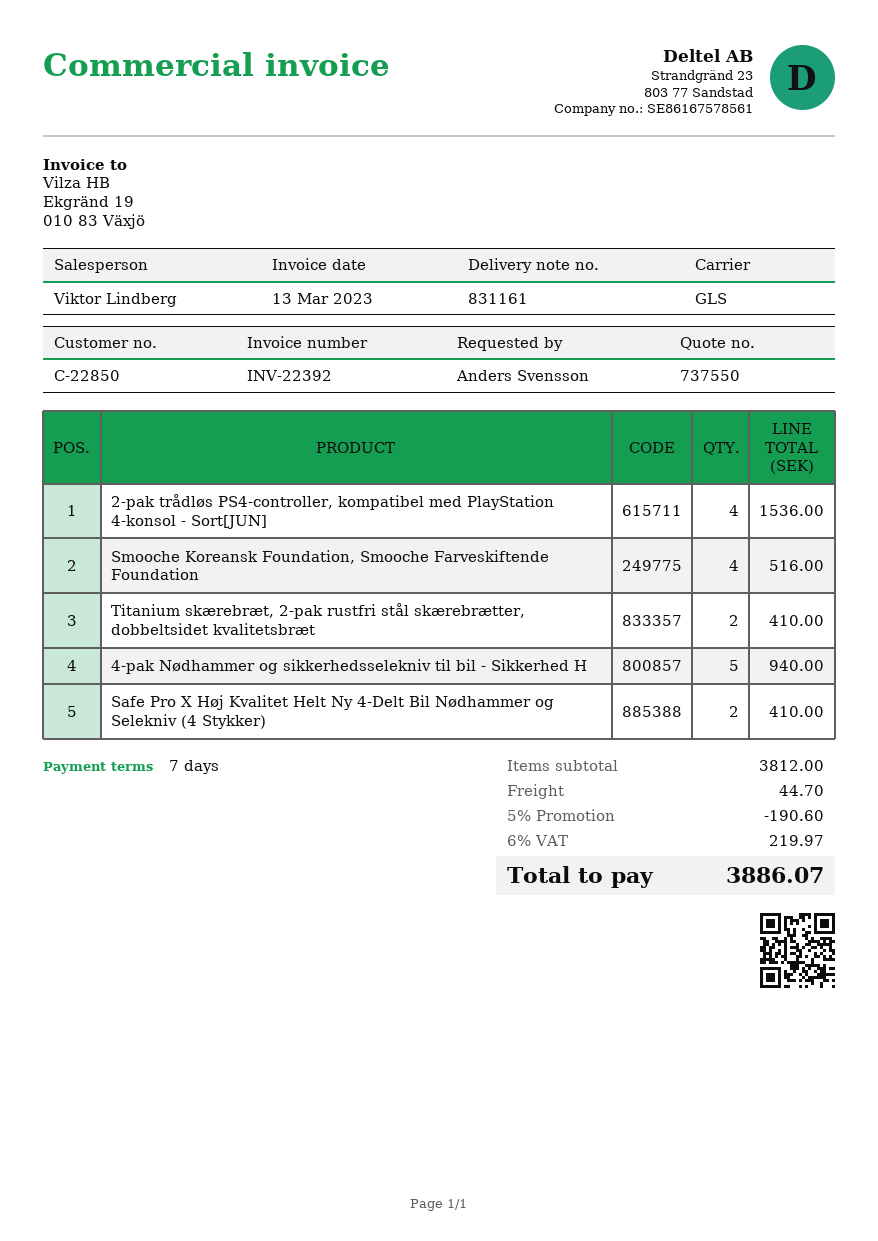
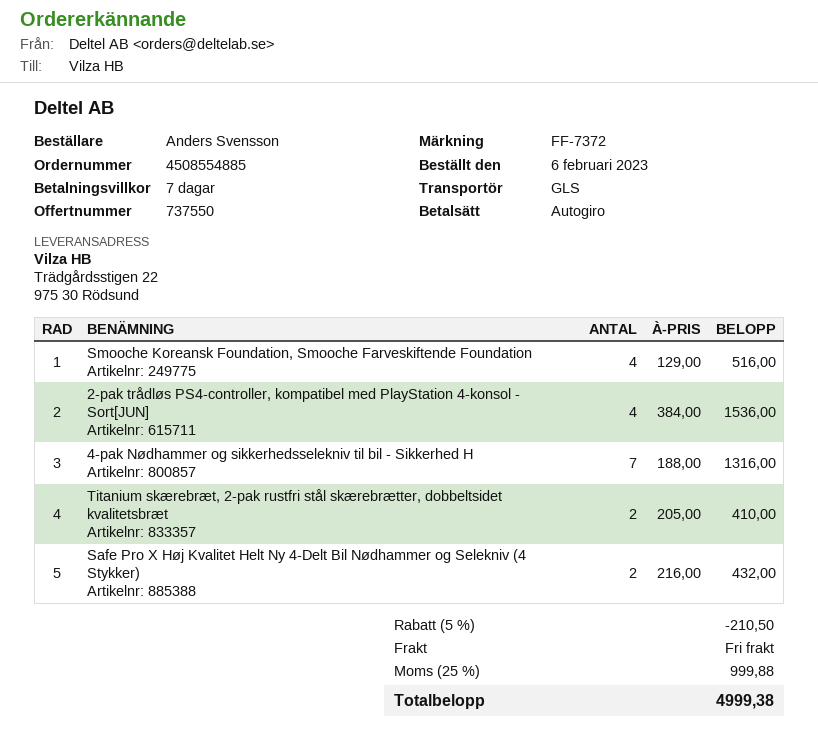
4-pak Nødhammer og sikkerhedsselekniv til bil - Sikkerhed H: 5 for 940.00 -> 7 for 1316.00
Safe Pro X Høj Kvalitet Helt Ny 4-Delt Bil Nødhammer og Selekniv (4 Stykker): 2 for 410.00 -> 2 for 432.00
discount: 5% = 190.60 -> 5% = 210.50
shipping: 44.70 -> 0.00
tax: 6% = 219.97 -> 25% = 999.88
total: 3886.07 -> 4999.38

